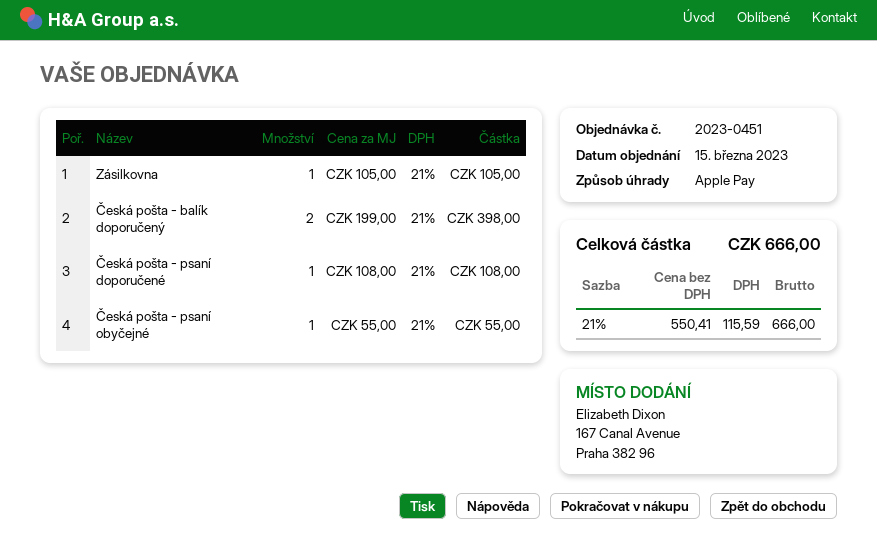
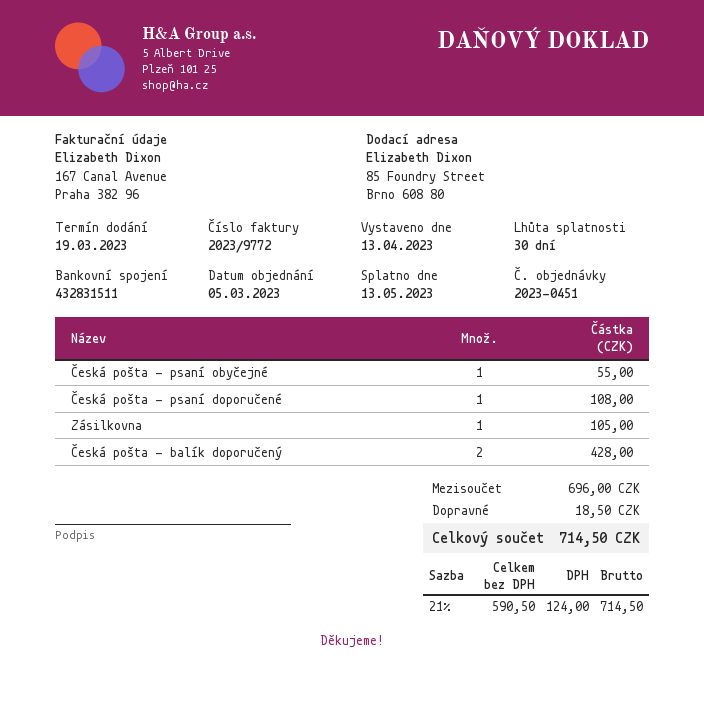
order date: 2023-03-15 -> 2023-03-05
ship to: 167 Canal Avenue, Praha 382 96 -> 85 Foundry Street, Brno 608 80
Česká pošta - balík doporučený: 2 for 398.00 -> 2 for 428.00
shipping: none -> 18.50
net: 550.41 -> 590.50
tax: 21% = 115.59 -> 21% = 124.00
total: 666.00 -> 714.50

